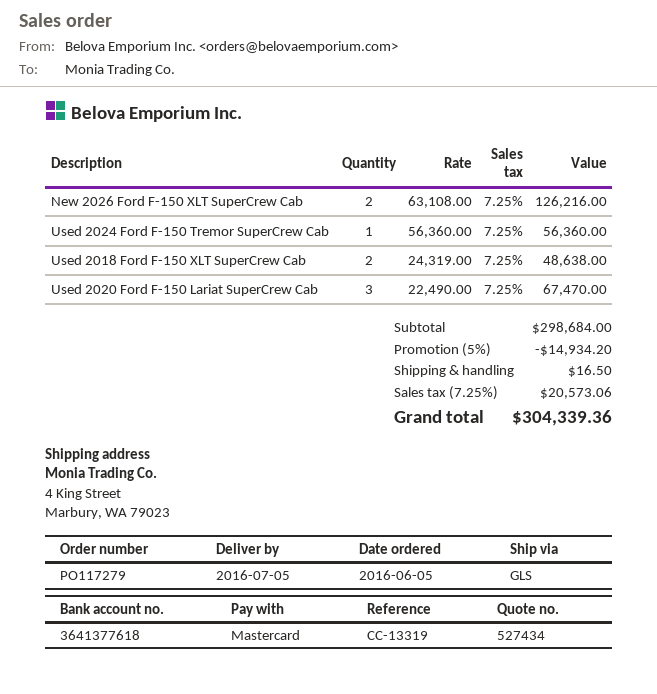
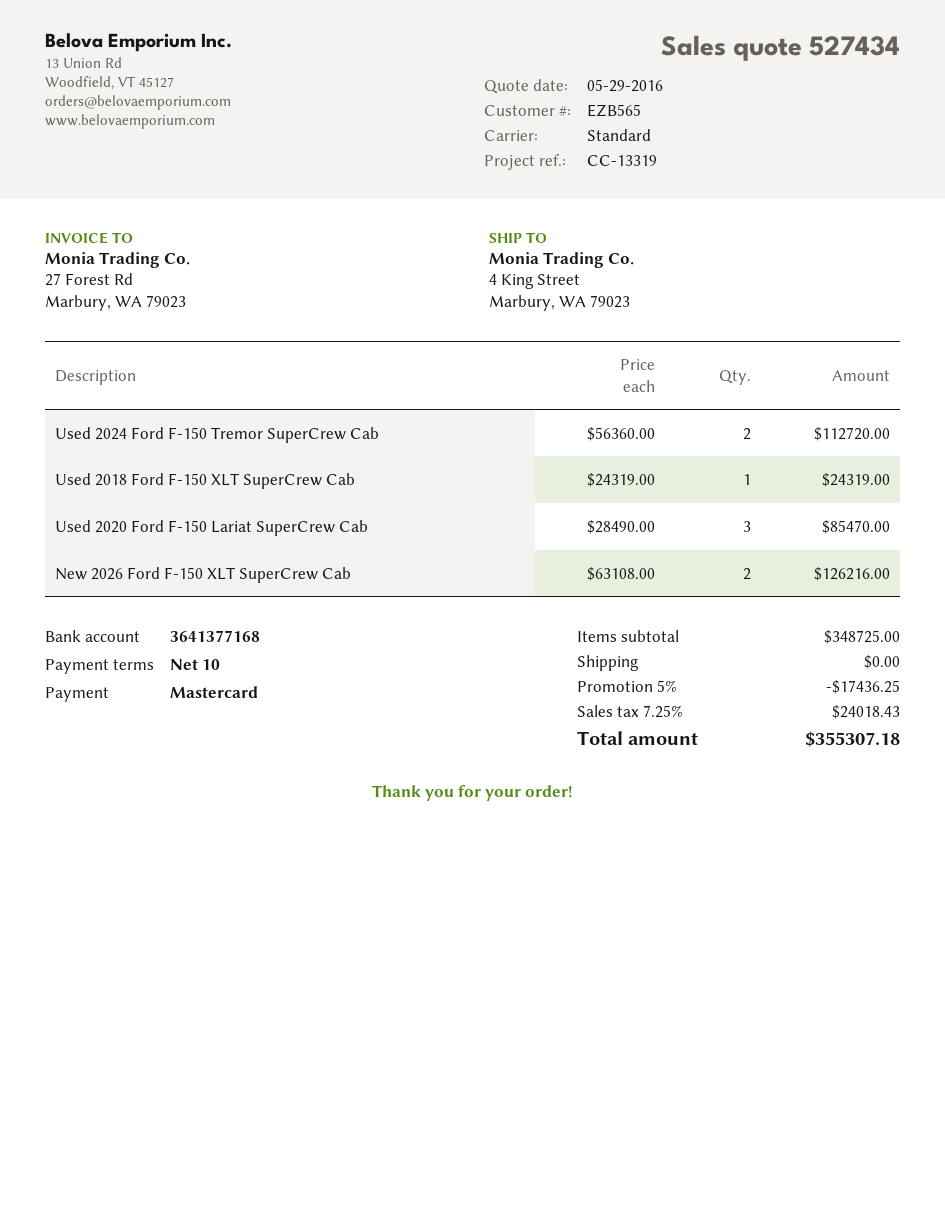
bank account: 3641377618 -> 3641377168
shipping method: GLS -> standard
Used 2024 Ford F-150 Tremor SuperCrew Cab: 1 x 56360.00 = 56360.00 -> 2 x 56360.00 = 112720.00
Used 2018 Ford F-150 XLT SuperCrew Cab: 2 x 24319.00 = 48638.00 -> 1 x 24319.00 = 24319.00
Used 2020 Ford F-150 Lariat SuperCrew Cab: 3 x 22490.00 = 67470.00 -> 3 x 28490.00 = 85470.00
subtotal: 298684.00 -> 348725.00
discount: 5% = 14934.20 -> 5% = 17436.25
shipping: 16.50 -> 0.00
tax: 7.25% = 20573.06 -> 7.25% = 24018.43
total: 304339.36 -> 355307.18

